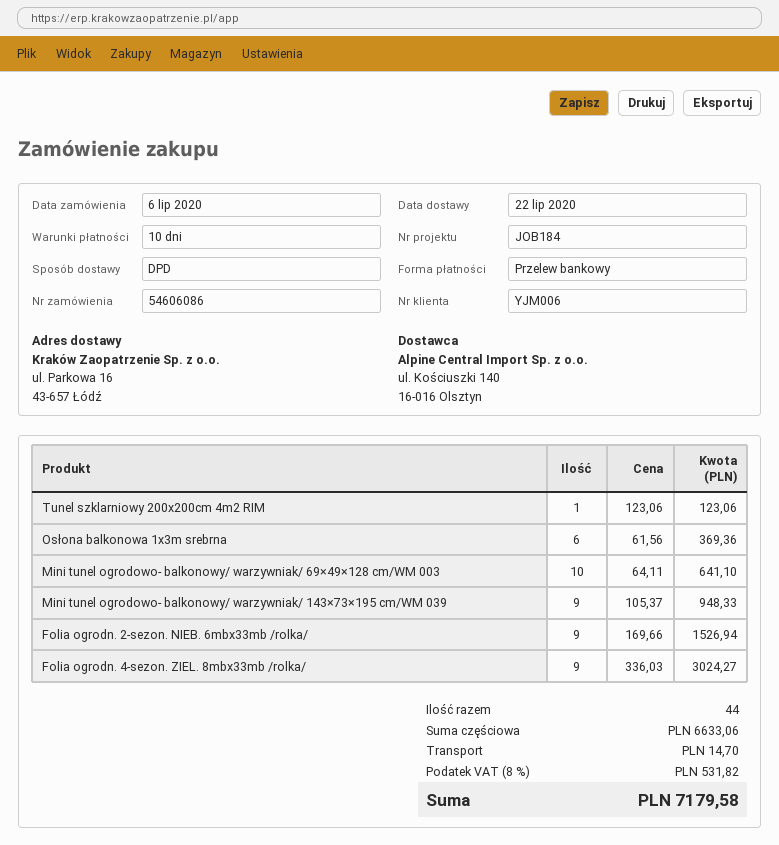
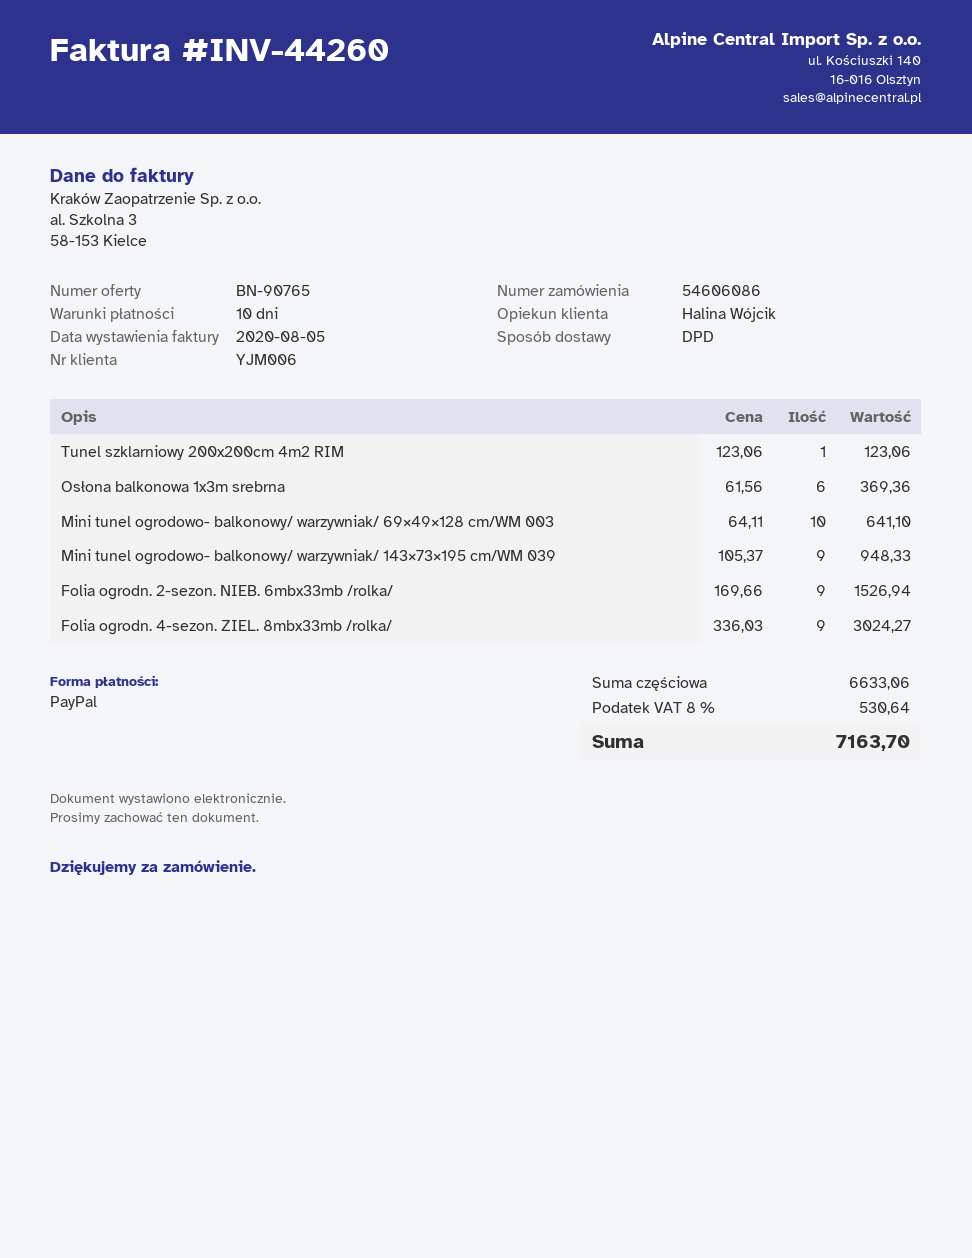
payment method: bank transfer -> PayPal
shipping: 14.70 -> none
tax: 8% = 531.82 -> 8% = 530.64
total: 7179.58 -> 7163.70

